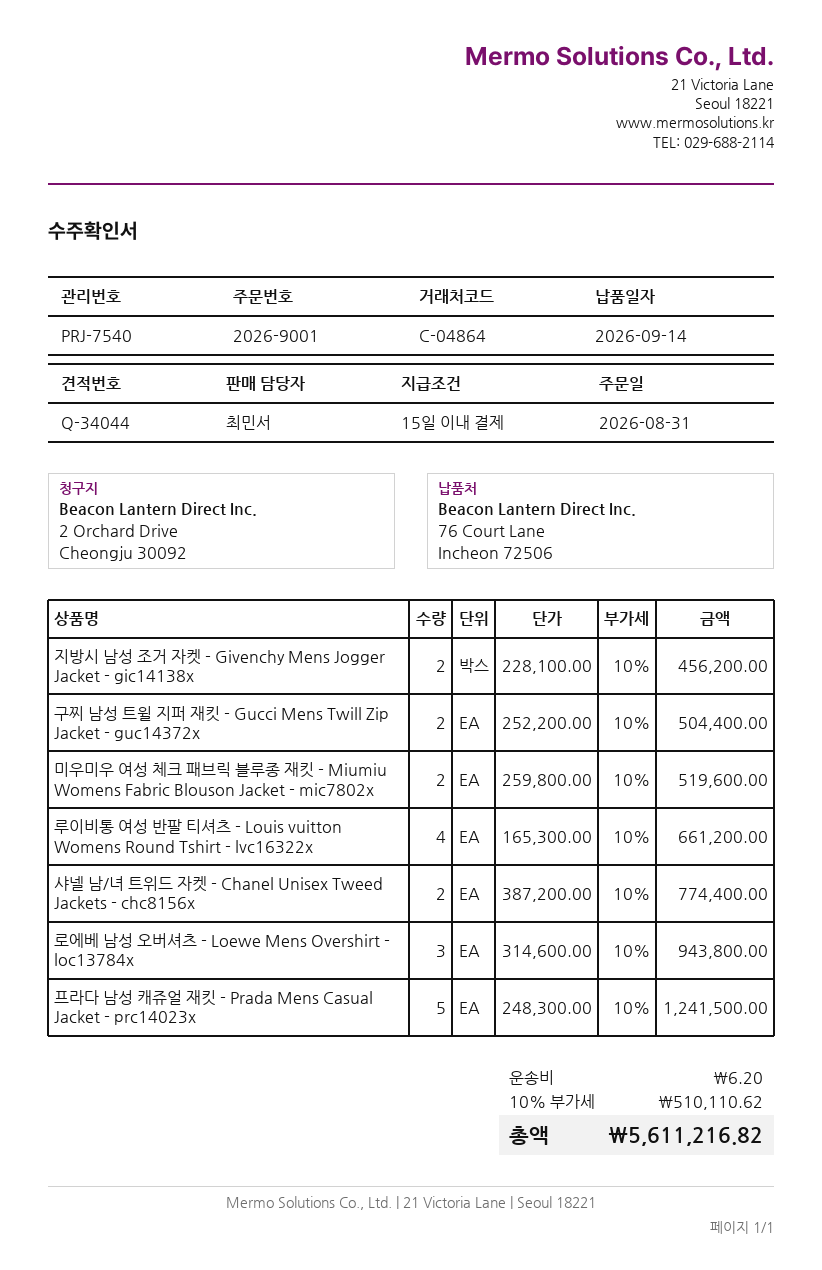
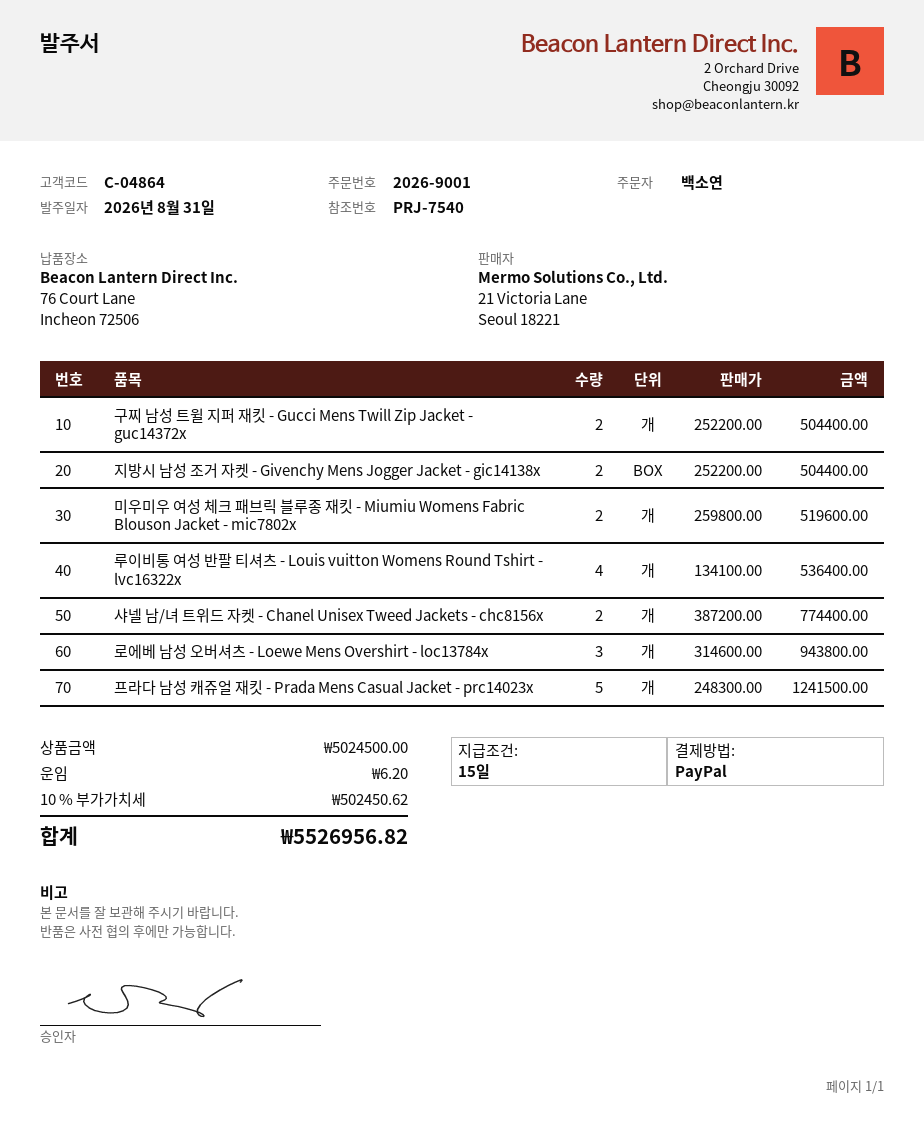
지방시 남성 조거 자켓 - Givenchy Mens Jogger Jacket - gic14138x: 2 x 228100.00 = 456200.00 -> 2 x 252200.00 = 504400.00
루이비통 여성 반팔 티셔츠 - Louis vuitton Womens Round Tshirt - lvc16322x: 4 x 165300.00 = 661200.00 -> 4 x 134100.00 = 536400.00
tax: 10% = 510110.62 -> 10% = 502450.62
total: 5611216.82 -> 5526956.82

